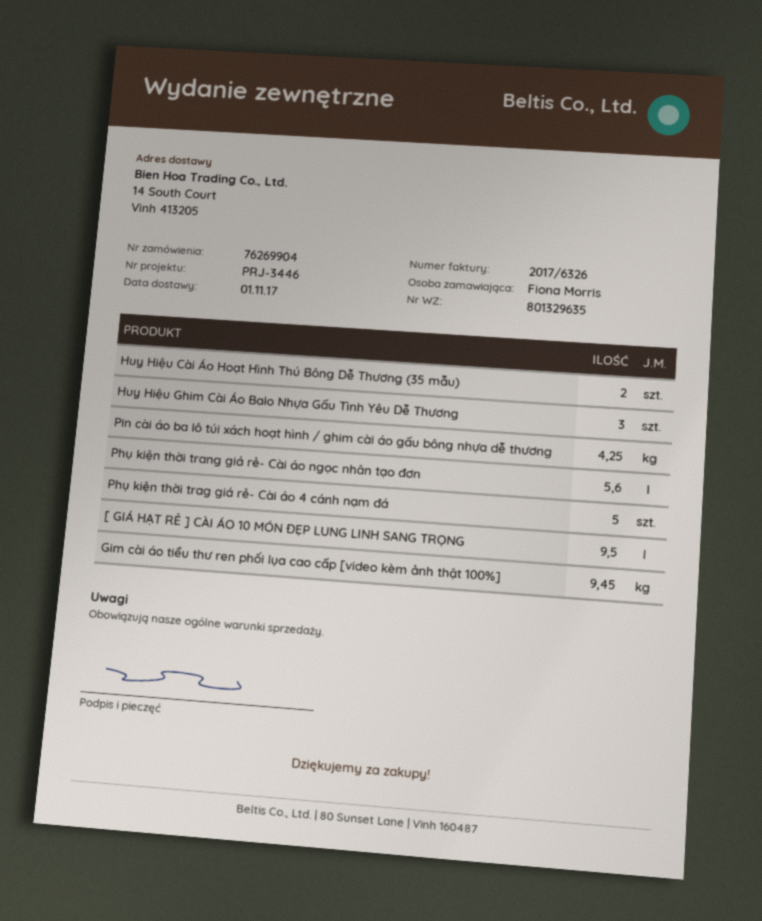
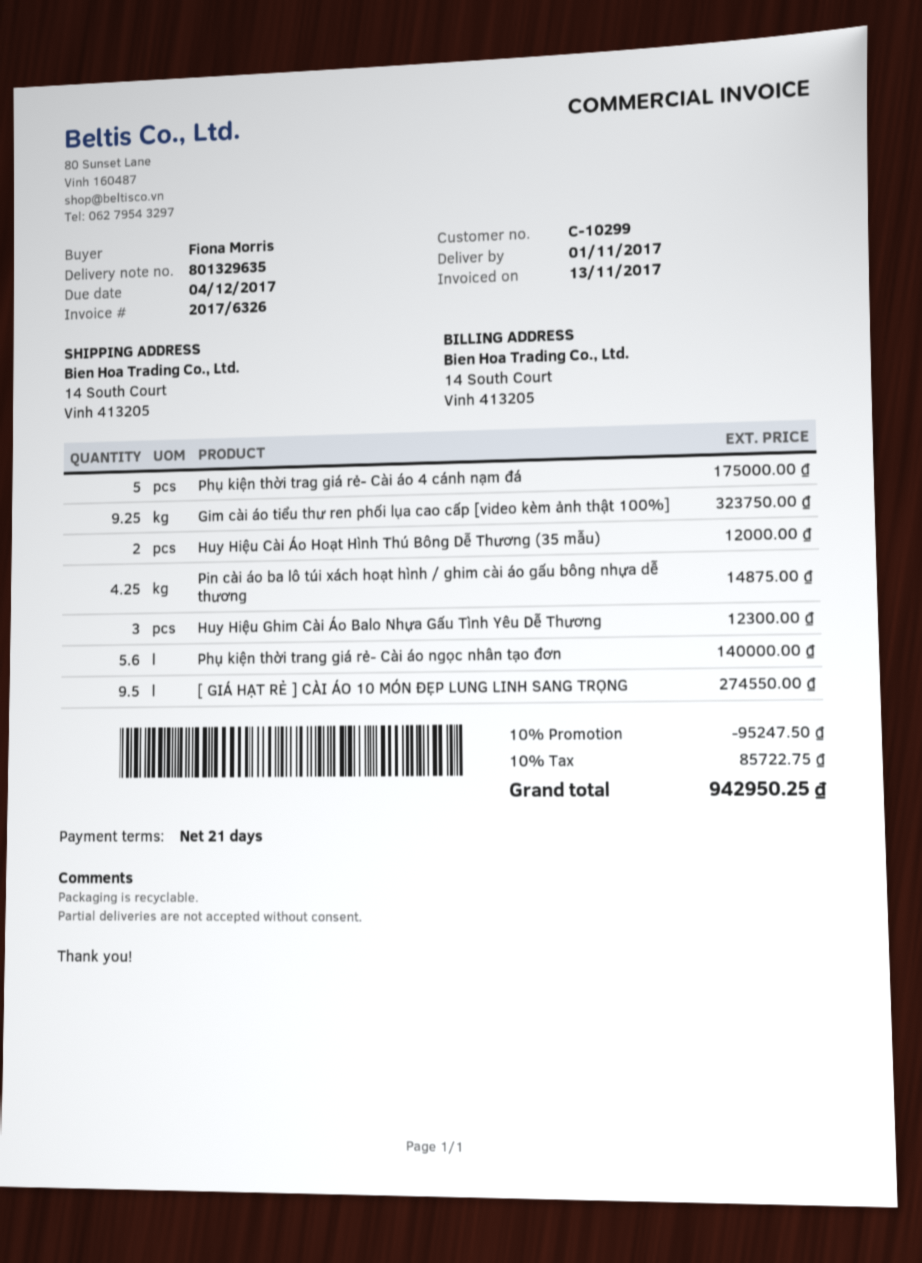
Gim cài áo tiểu thư ren phối lụa cao cấp [video kèm ảnh thật 100%]: 9.45 -> 9.25

